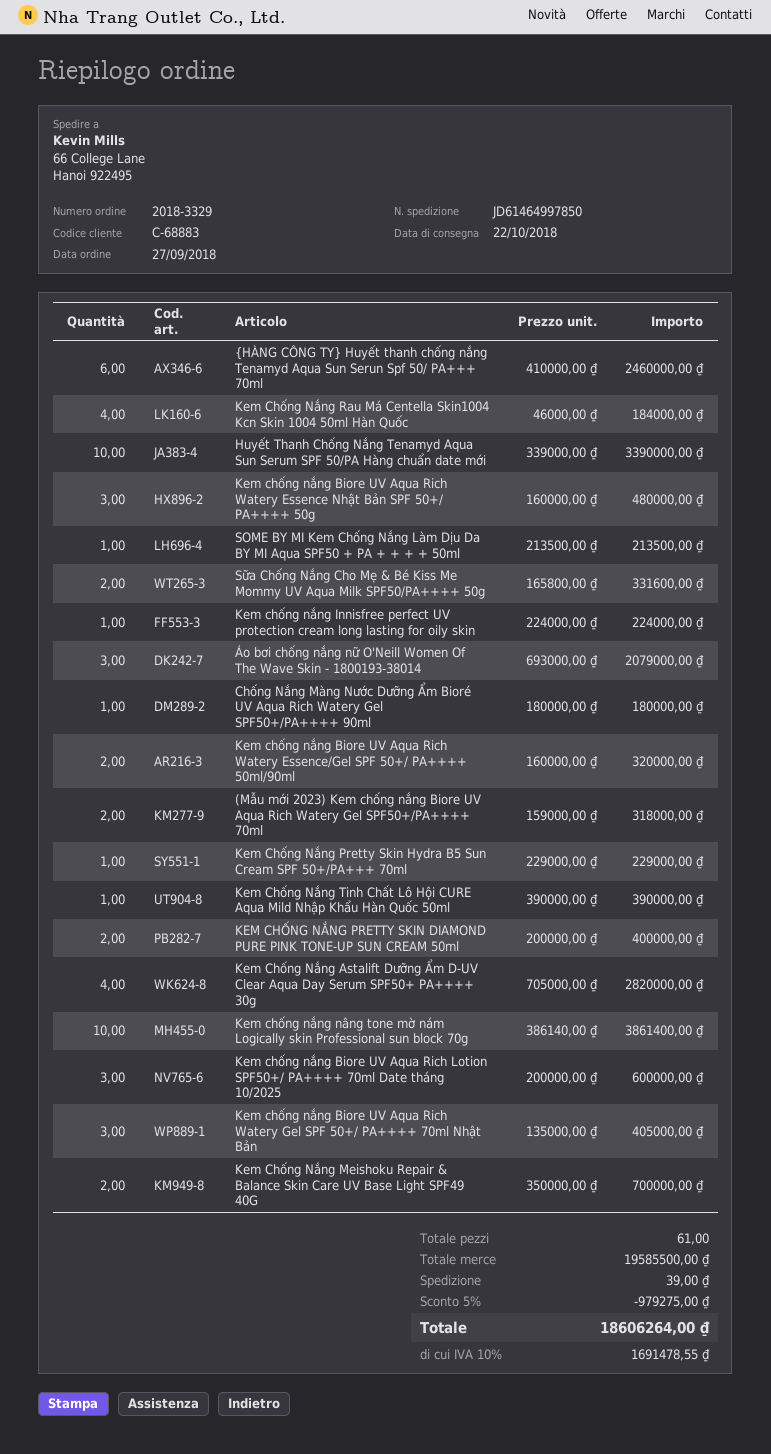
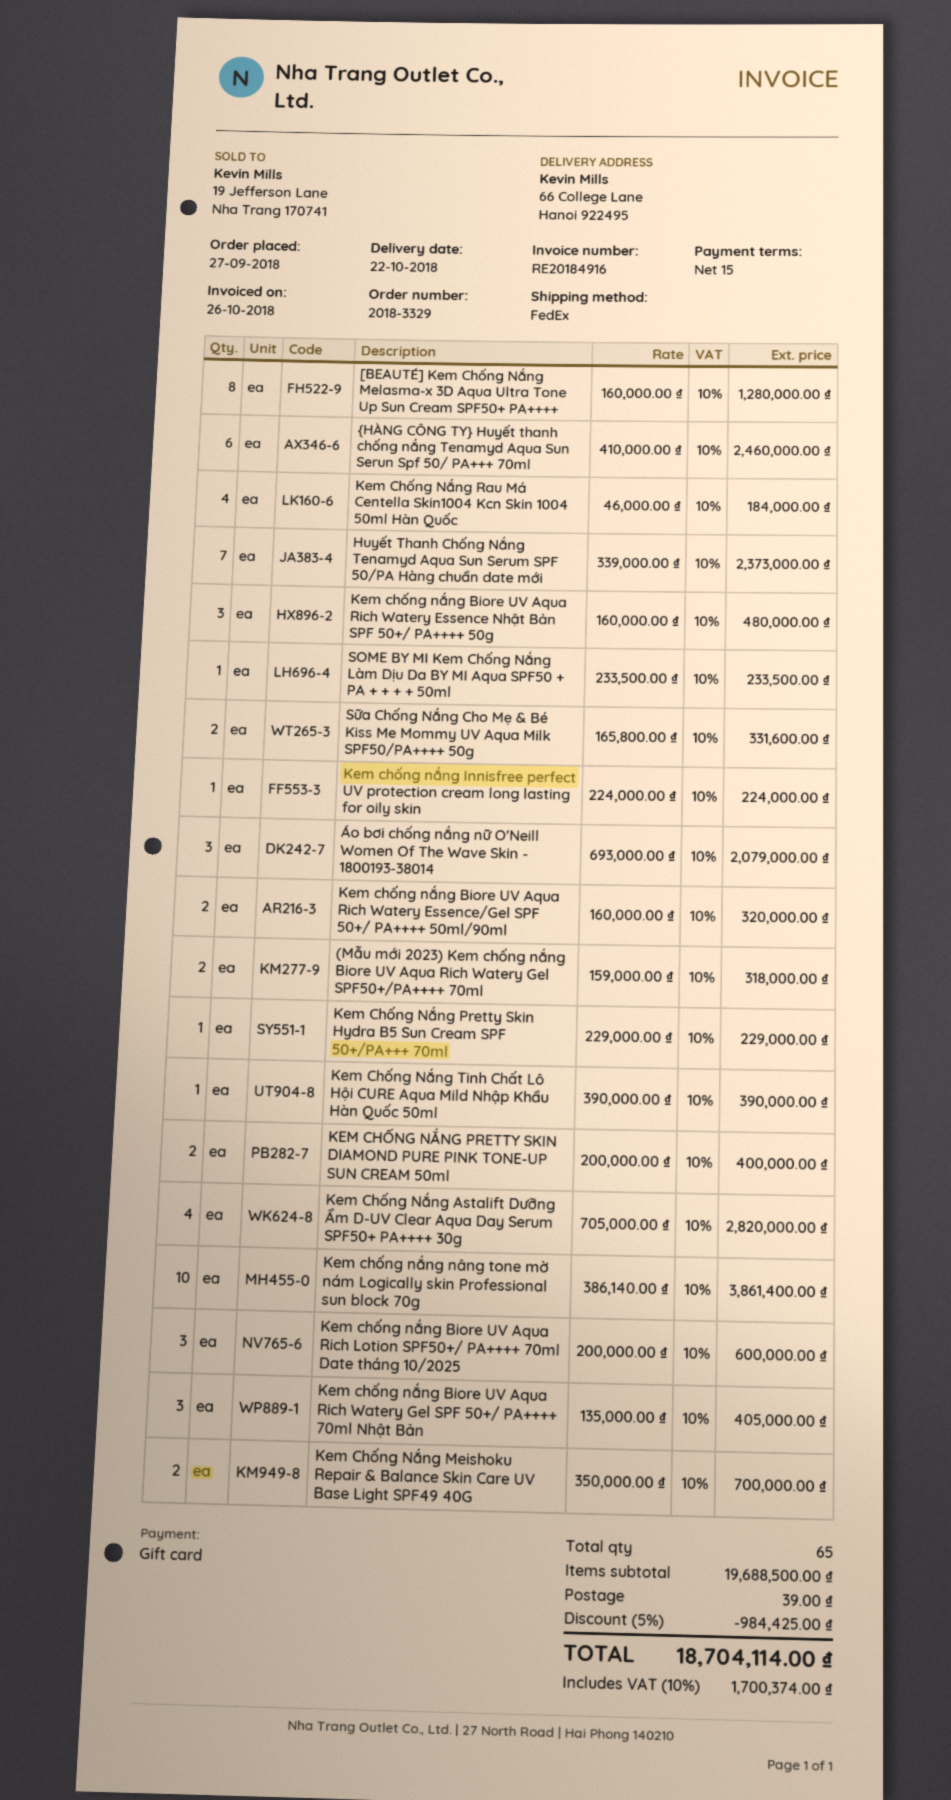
Huyết Thanh Chống Nắng Tenamyd Aqua Sun Serum SPF 50/PA Hàng chuẩn date mới: 10 x 339000.00 = 3390000.00 -> 7 x 339000.00 = 2373000.00
SOME BY MI Kem Chống Nắng Làm Dịu Da BY MI Aqua SPF50 + PA + + + + 50ml: 1 x 213500.00 = 213500.00 -> 1 x 233500.00 = 233500.00
Chống Nắng Màng Nước Dưỡng Ẩm Bioré UV Aqua Rich Watery Gel SPF50+/PA++++ 90ml: 1 x 180000.00 = 180000.00 -> none
[BEAUTÉ] Kem Chống Nắng Melasma-x 3D Aqua Ultra Tone Up Sun Cream SPF50+ PA++++: none -> 8 x 160000.00 = 1280000.00
total quantity: 61 -> 65
subtotal: 19585500.00 -> 19688500.00
discount: 5% = 979275.00 -> 5% = 984425.00
tax: 10% = 1691478.55 -> 10% = 1700374.00
total: 18606264.00 -> 18704114.00

